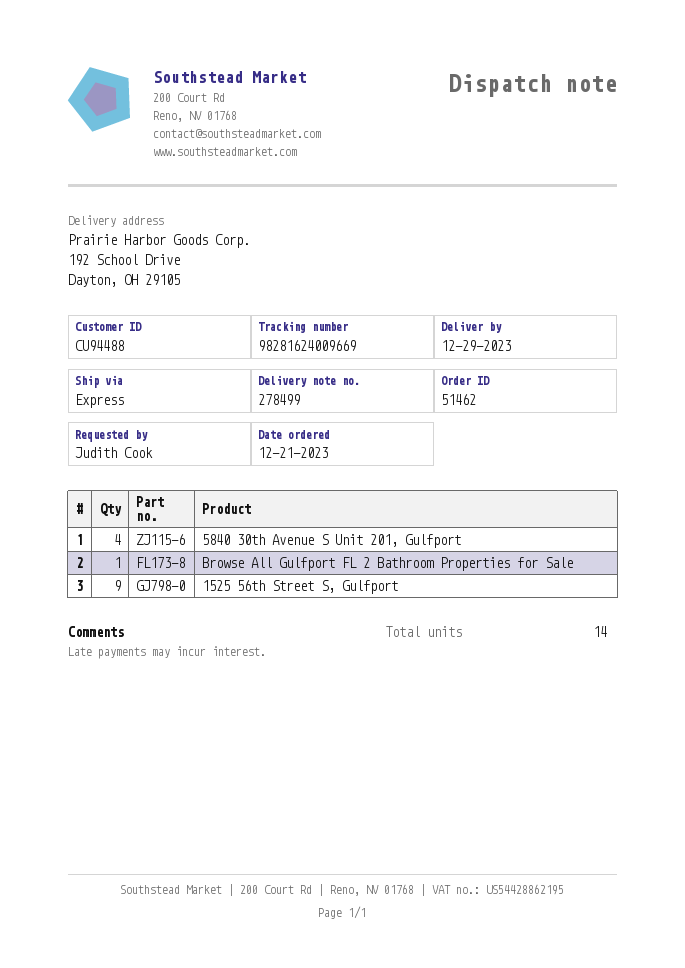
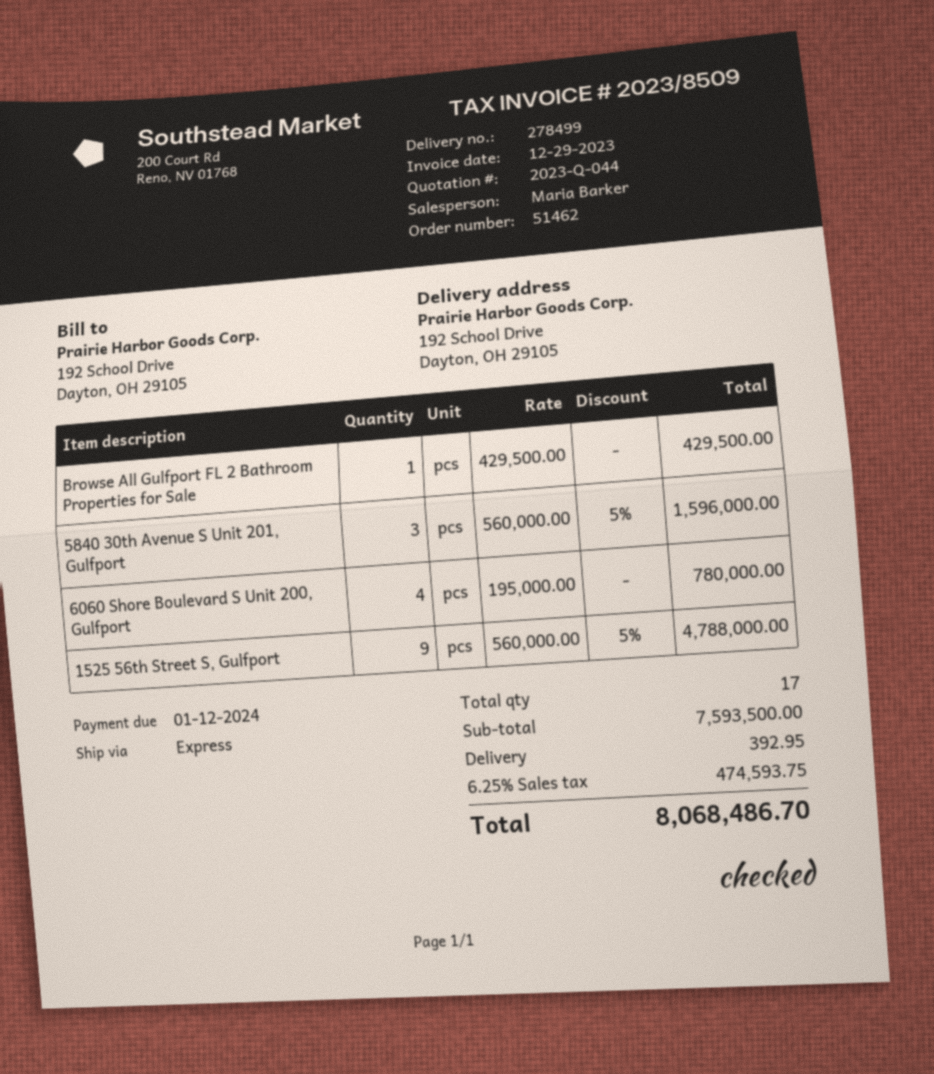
5840 30th Avenue S Unit 201, Gulfport: 4 -> 3
6060 Shore Boulevard S Unit 200, Gulfport: none -> 4
total quantity: 14 -> 17

